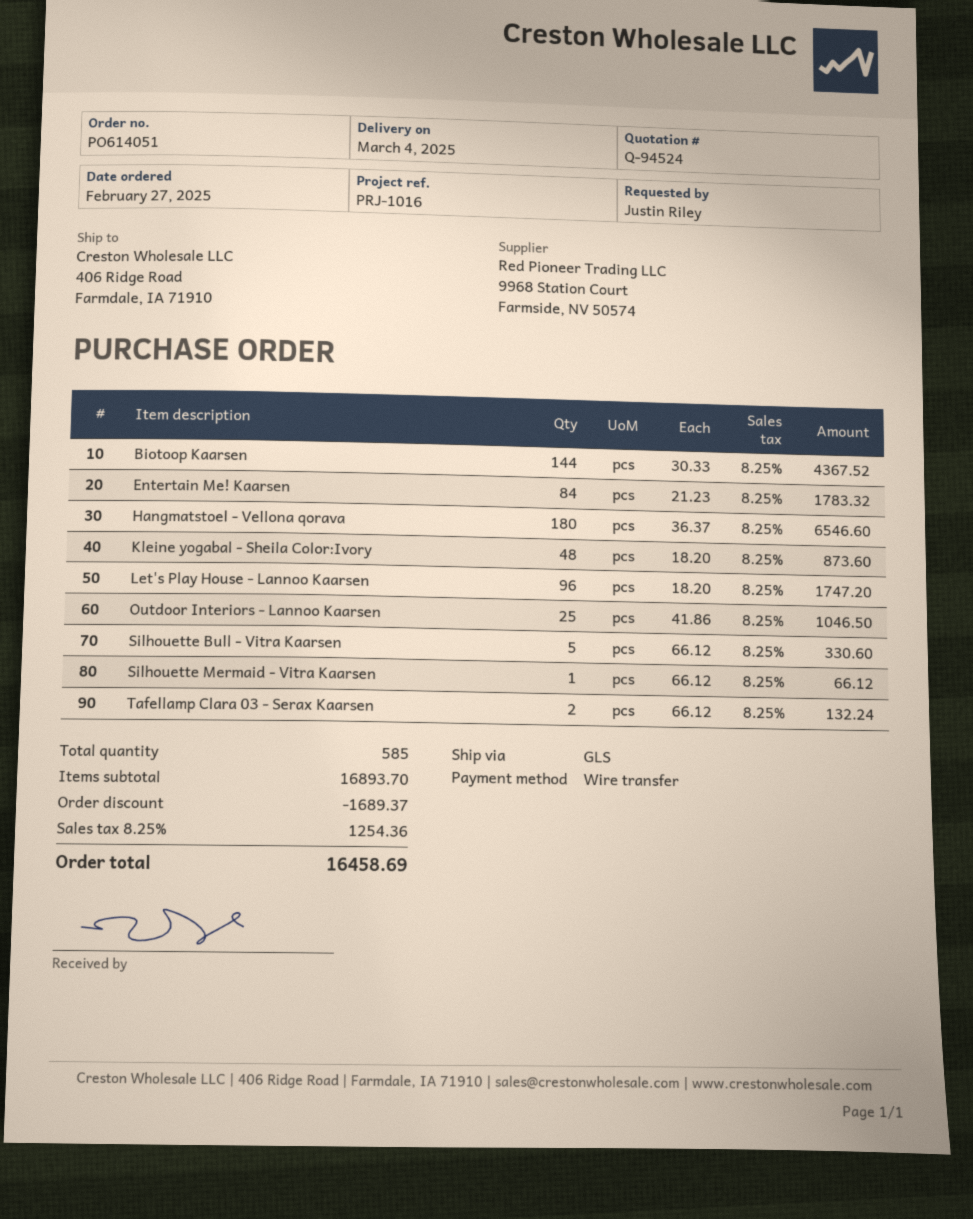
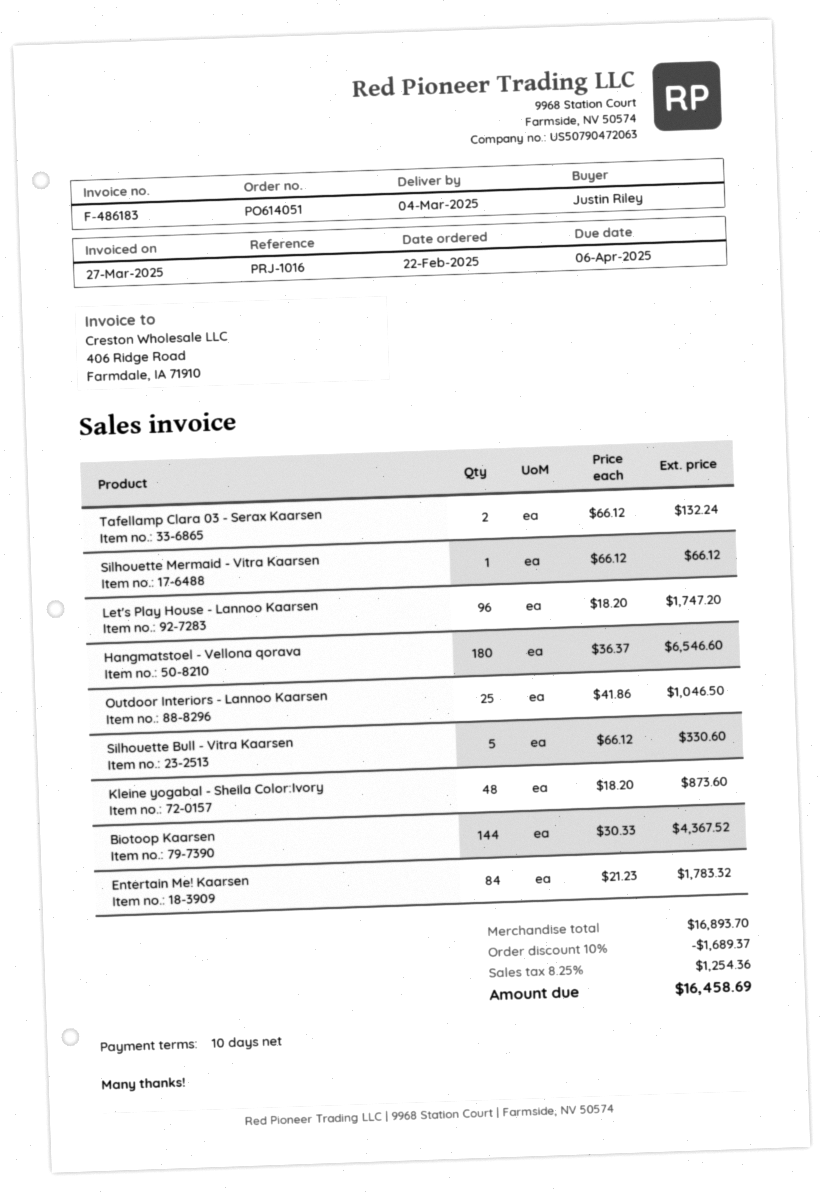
order date: 2025-02-27 -> 2025-02-22

